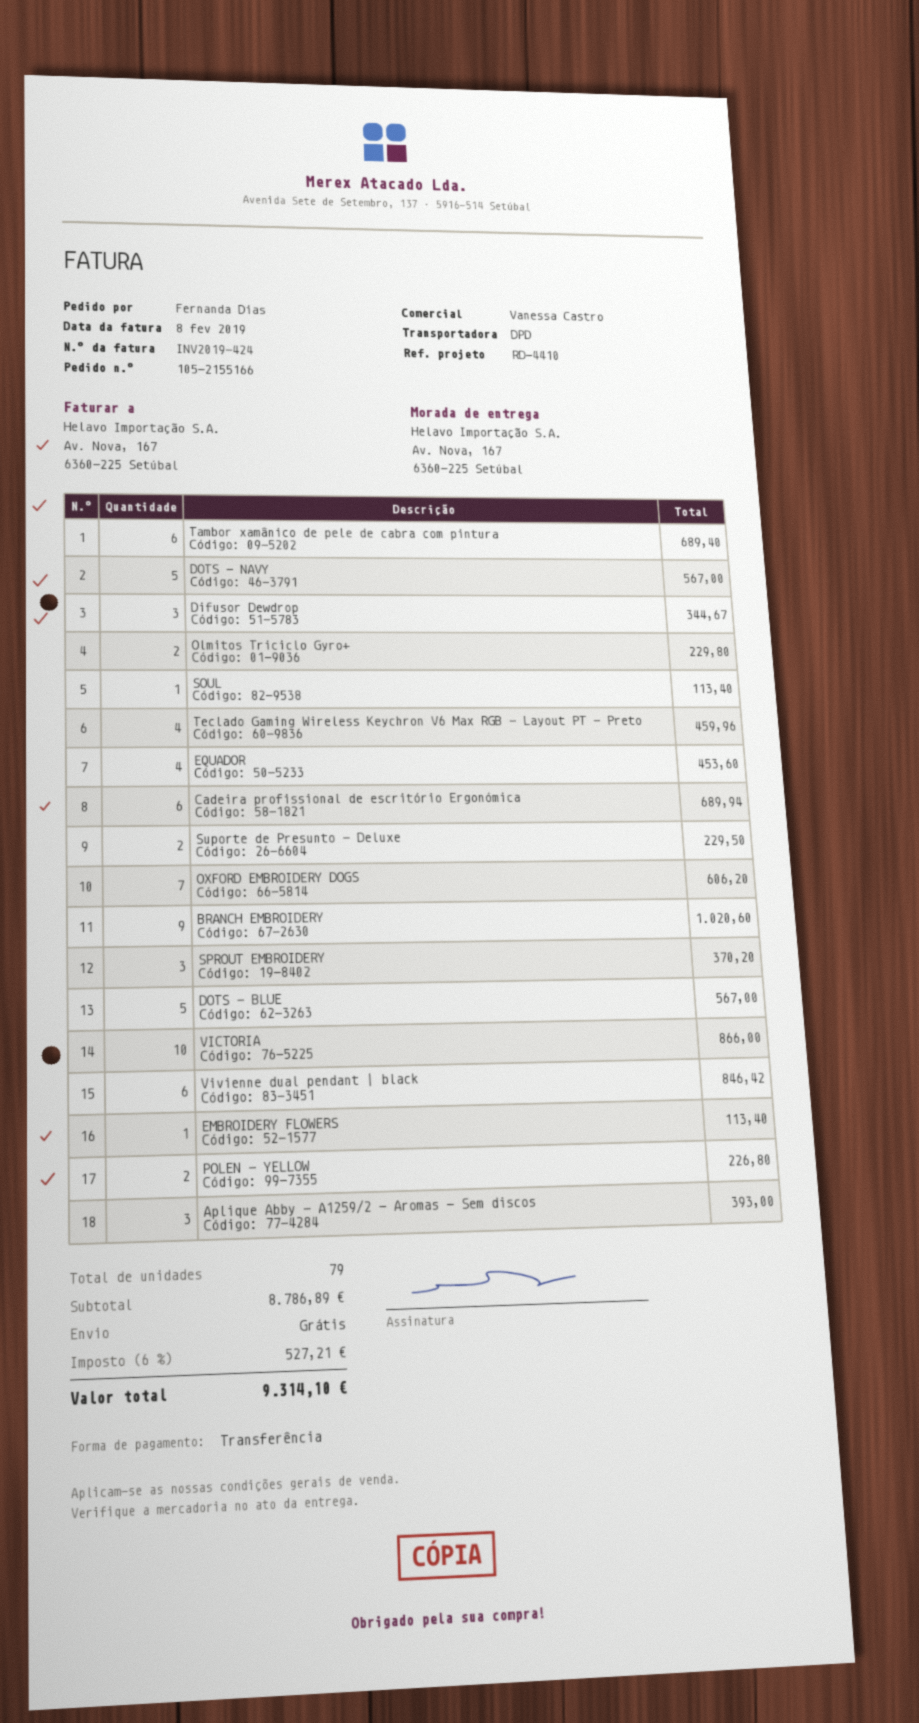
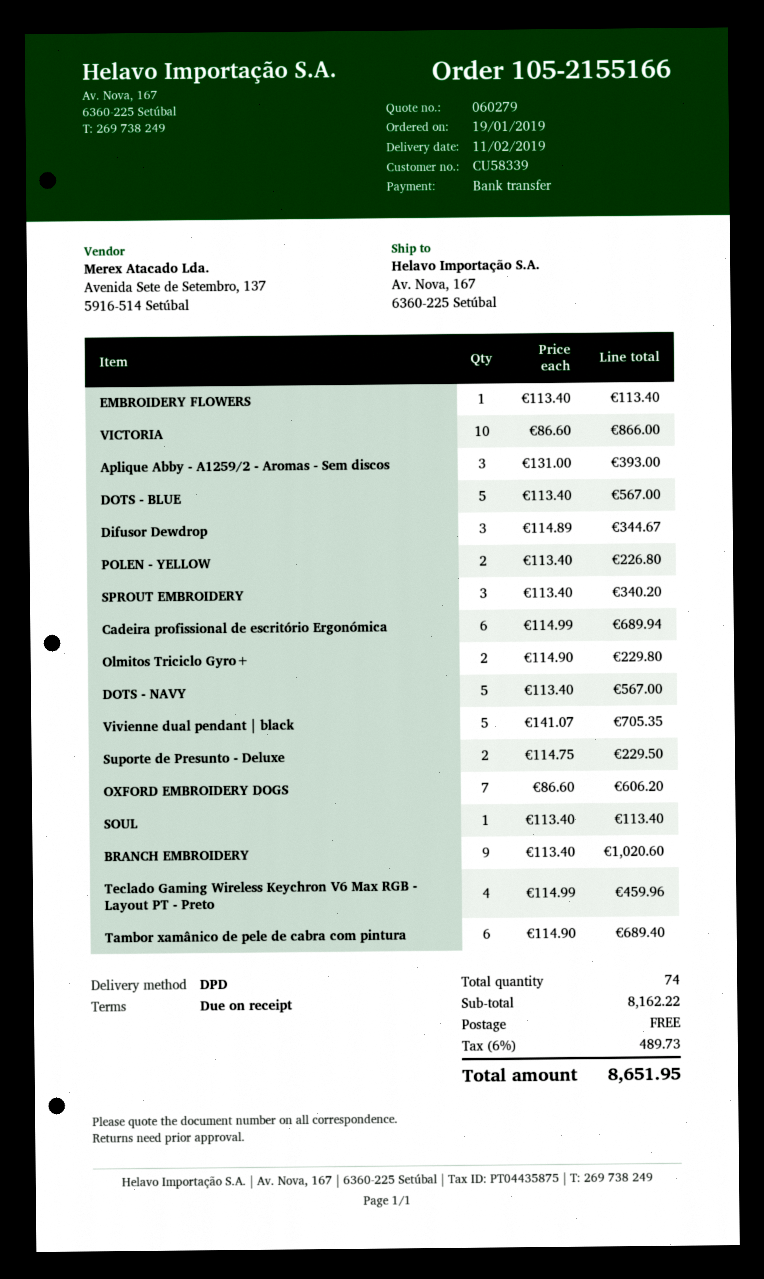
EQUADOR: 4 for 453.60 -> none
SPROUT EMBROIDERY: 3 for 370.20 -> 3 for 340.20
Vivienne dual pendant | black: 6 for 846.42 -> 5 for 705.35
total quantity: 79 -> 74
subtotal: 8786.89 -> 8162.22
tax: 6% = 527.21 -> 6% = 489.73
total: 9314.10 -> 8651.95

